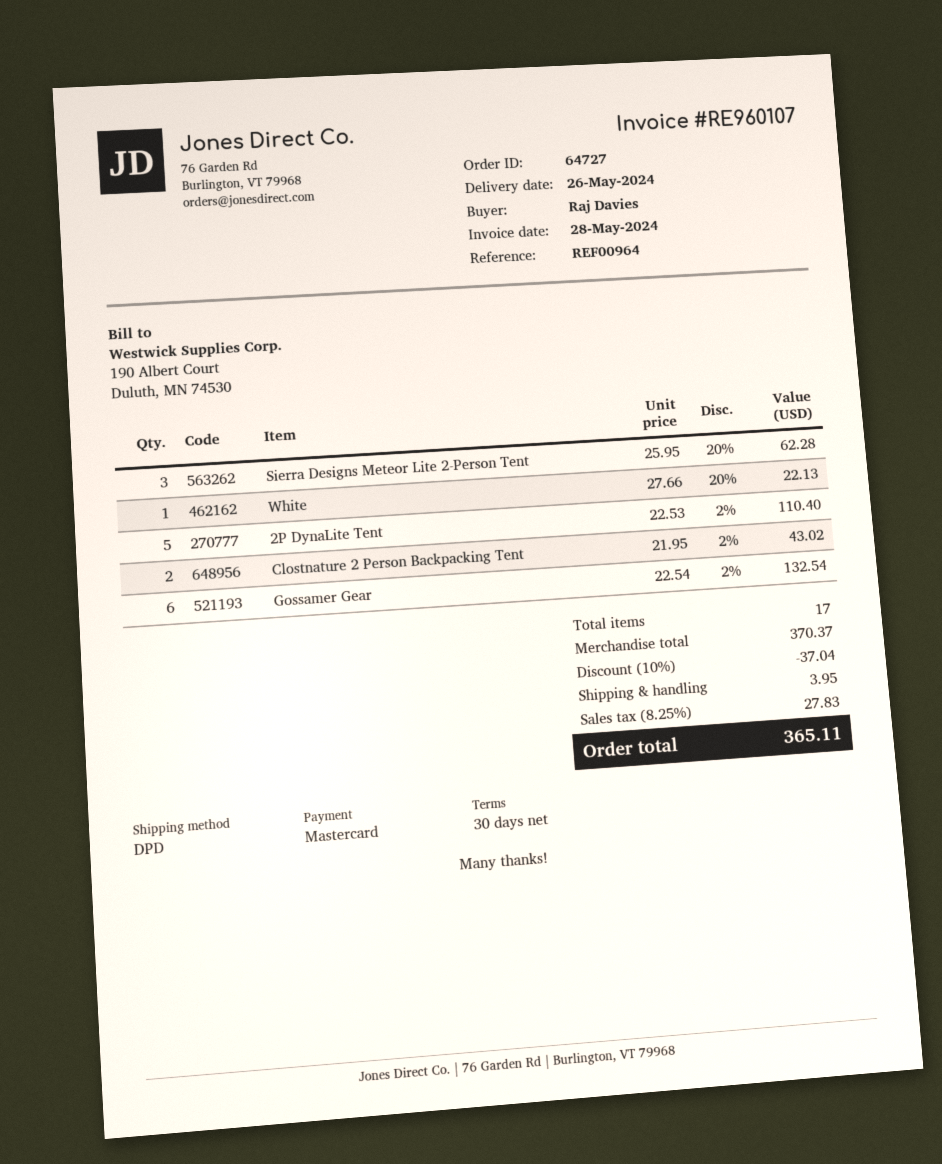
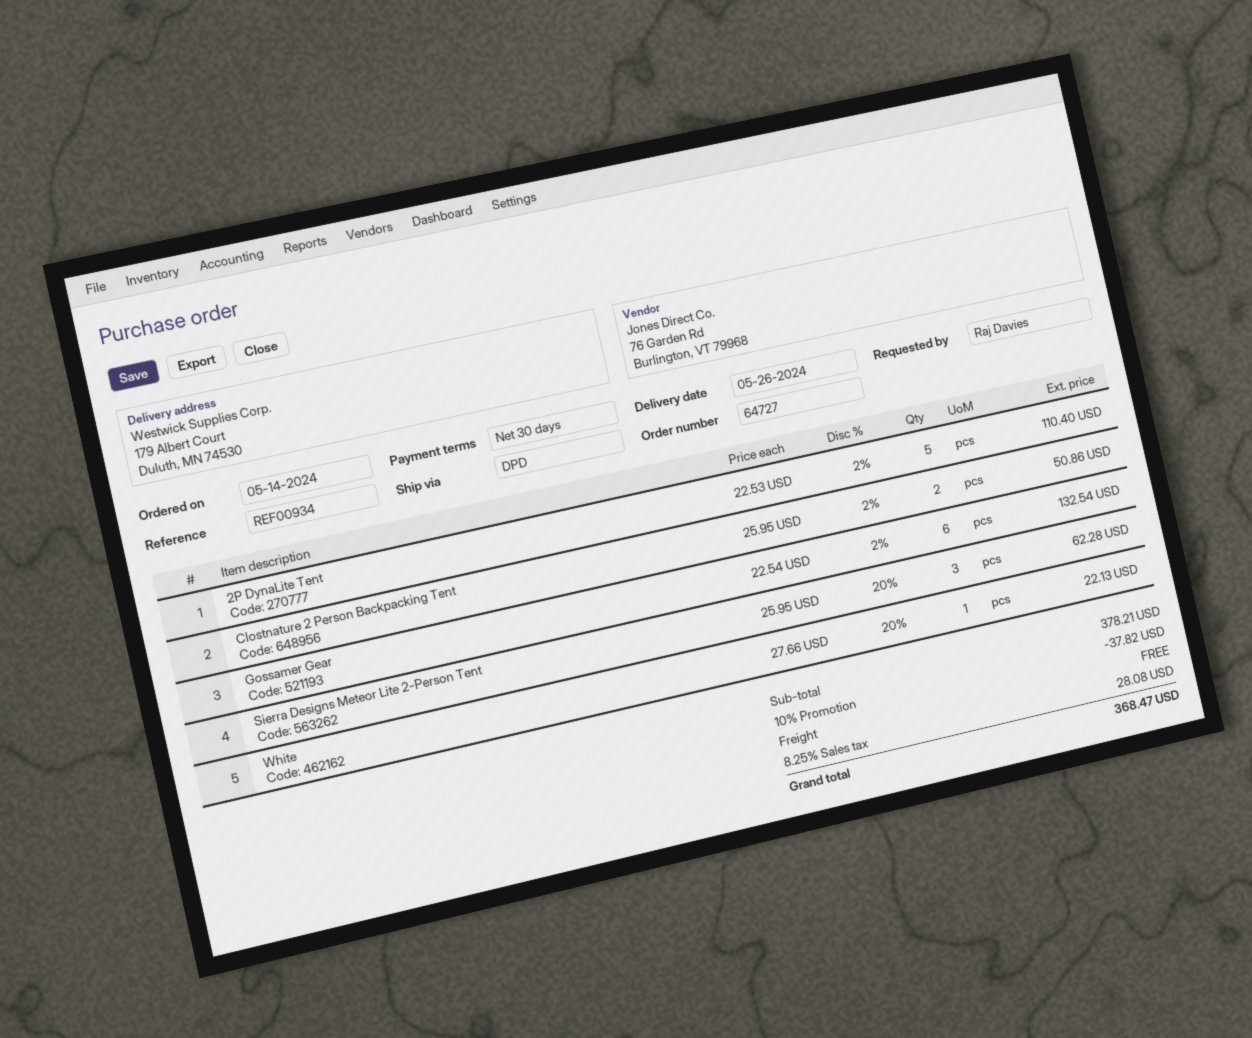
reference: REF00964 -> REF00934
Clostnature 2 Person Backpacking Tent: 2 x 21.95 - 2% = 43.02 -> 2 x 25.95 - 2% = 50.86
subtotal: 370.37 -> 378.21
discount: 10% = 37.04 -> 10% = 37.82
shipping: 3.95 -> 0.00
tax: 8.25% = 27.83 -> 8.25% = 28.08
total: 365.11 -> 368.47

